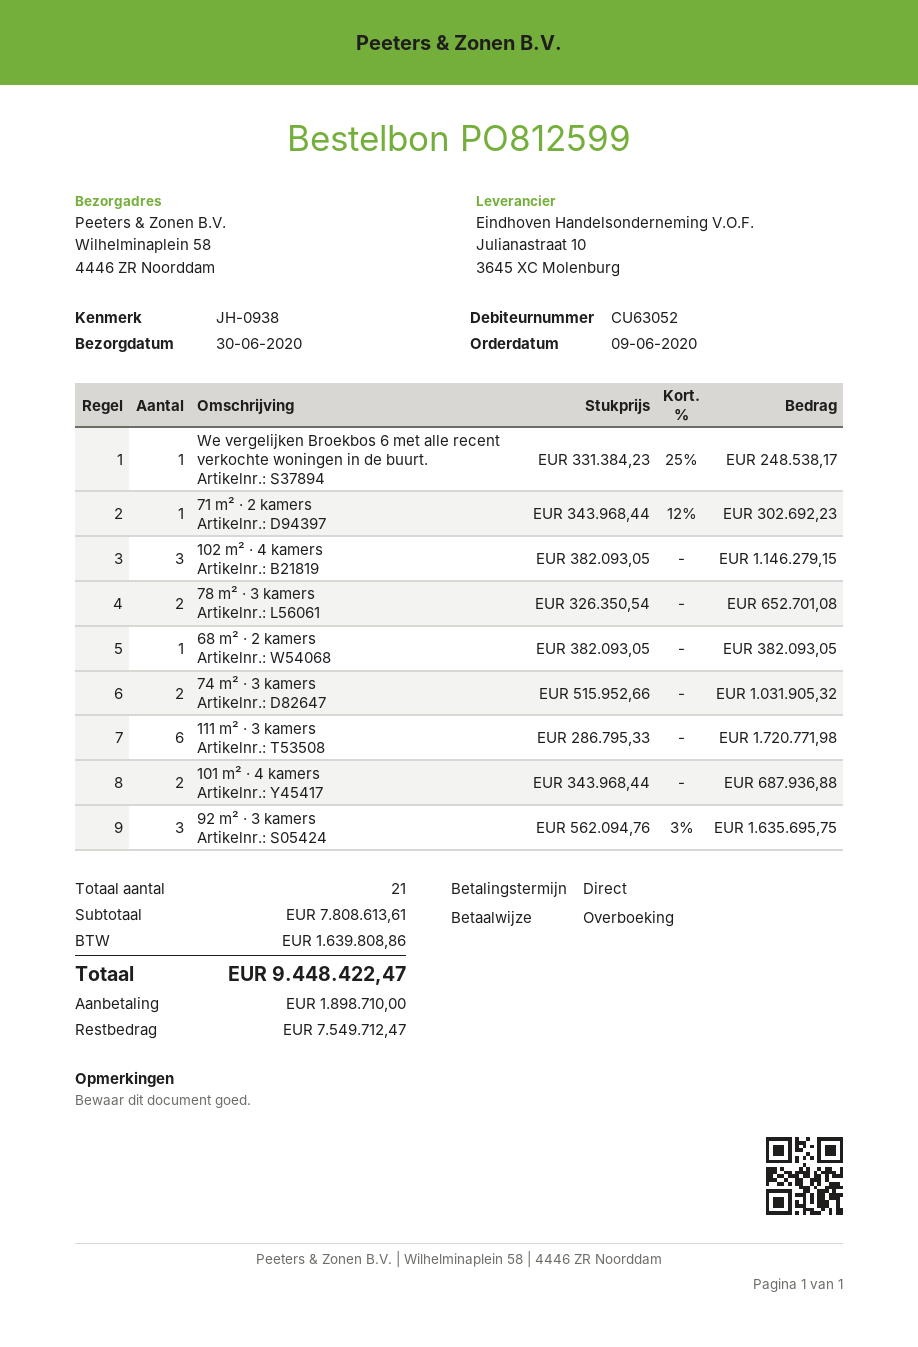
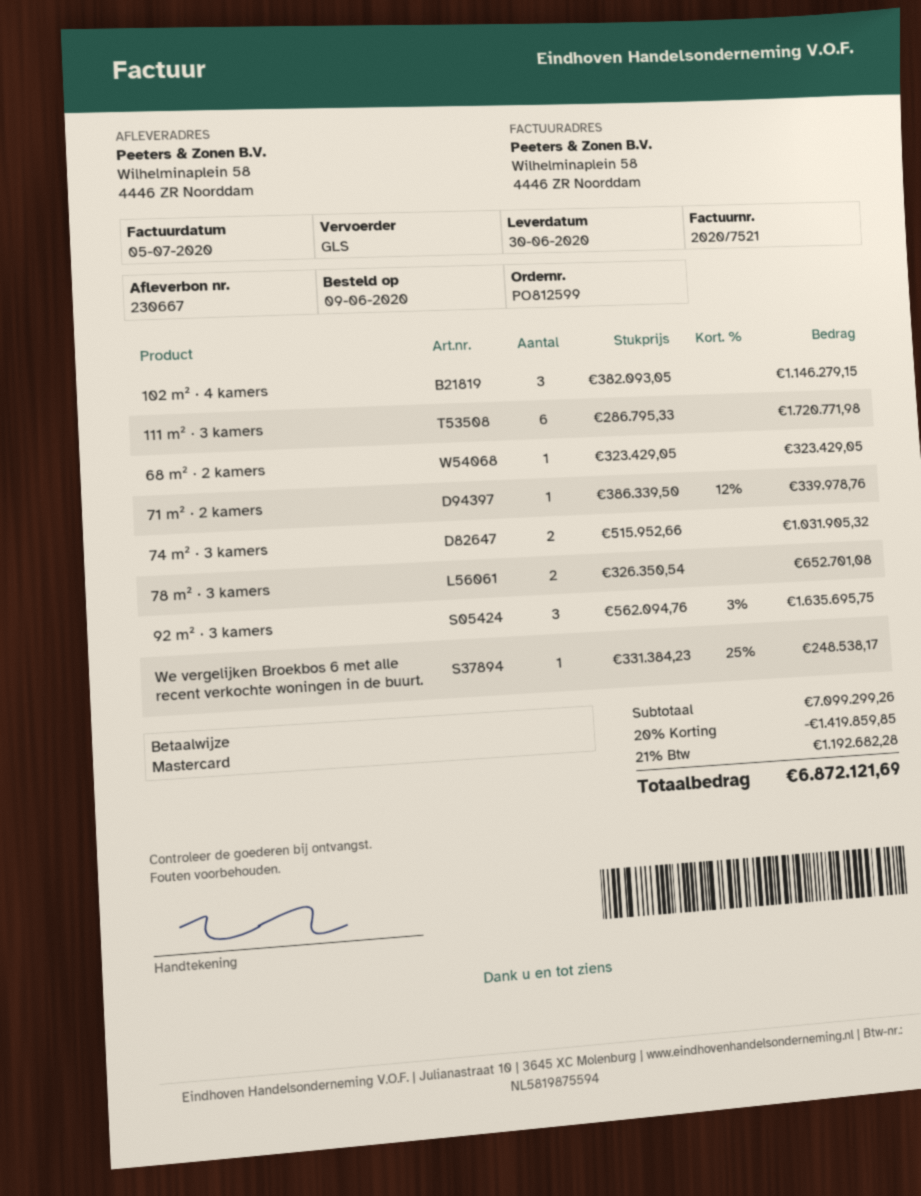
payment method: bank transfer -> Mastercard
71 m² · 2 kamers: 1 x 343968.44 - 12% = 302692.23 -> 1 x 386339.50 - 12% = 339978.76
68 m² · 2 kamers: 1 x 382093.05 = 382093.05 -> 1 x 323429.05 = 323429.05
101 m² · 4 kamers: 2 x 343968.44 = 687936.88 -> none
subtotal: 7808613.61 -> 7099299.26
discount: none -> 20% = 1419859.85
tax: 1639808.86 -> 1192682.28
total: 9448422.47 -> 6872121.69

